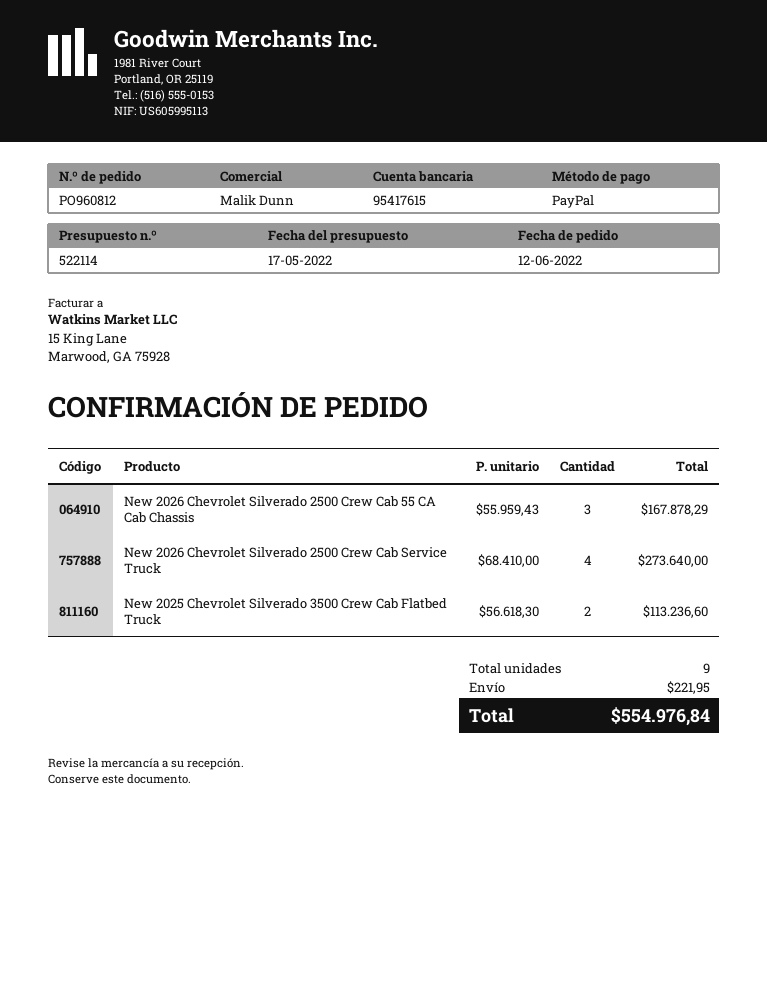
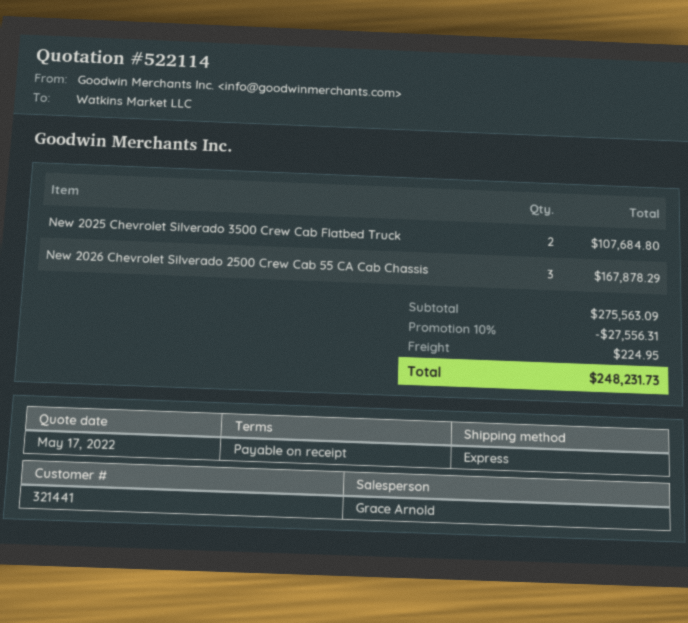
sales rep: Malik Dunn -> Grace Arnold
New 2026 Chevrolet Silverado 2500 Crew Cab Service Truck: 4 for 273640.00 -> none
New 2025 Chevrolet Silverado 3500 Crew Cab Flatbed Truck: 2 for 113236.60 -> 2 for 107684.80
discount: none -> 10% = 27556.31
shipping: 221.95 -> 224.95
total: 554976.84 -> 248231.73

